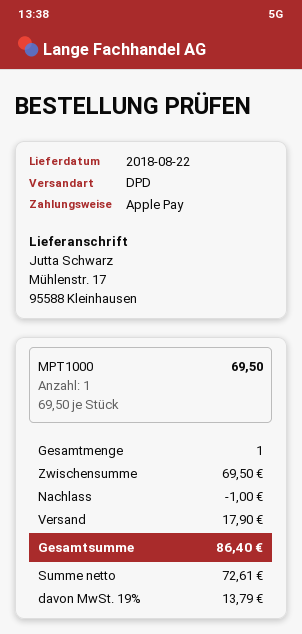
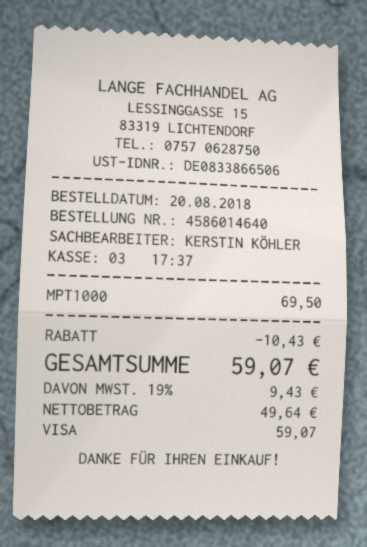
payment method: Apple Pay -> Visa
discount: 1.00 -> 10.43
shipping: 17.90 -> none
net: 72.61 -> 49.64
tax: 19% = 13.79 -> 19% = 9.43
total: 86.40 -> 59.07

